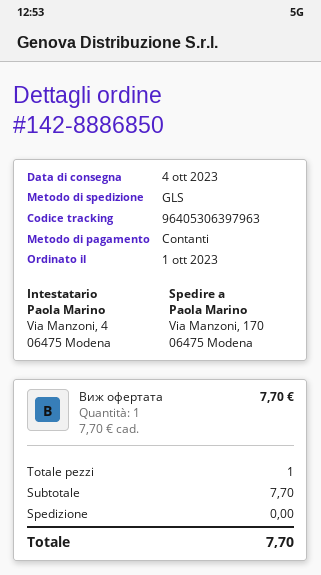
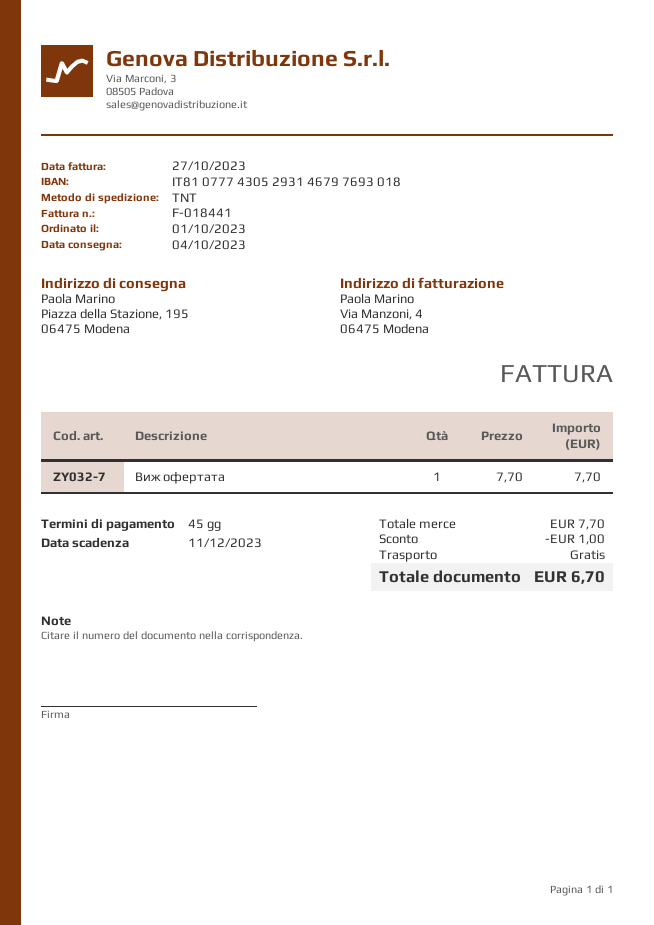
shipping method: GLS -> TNT
ship to: Via Manzoni, 170, 06475 Modena -> Piazza della Stazione, 195, 06475 Modena
discount: none -> 1.00
total: 7.70 -> 6.70

